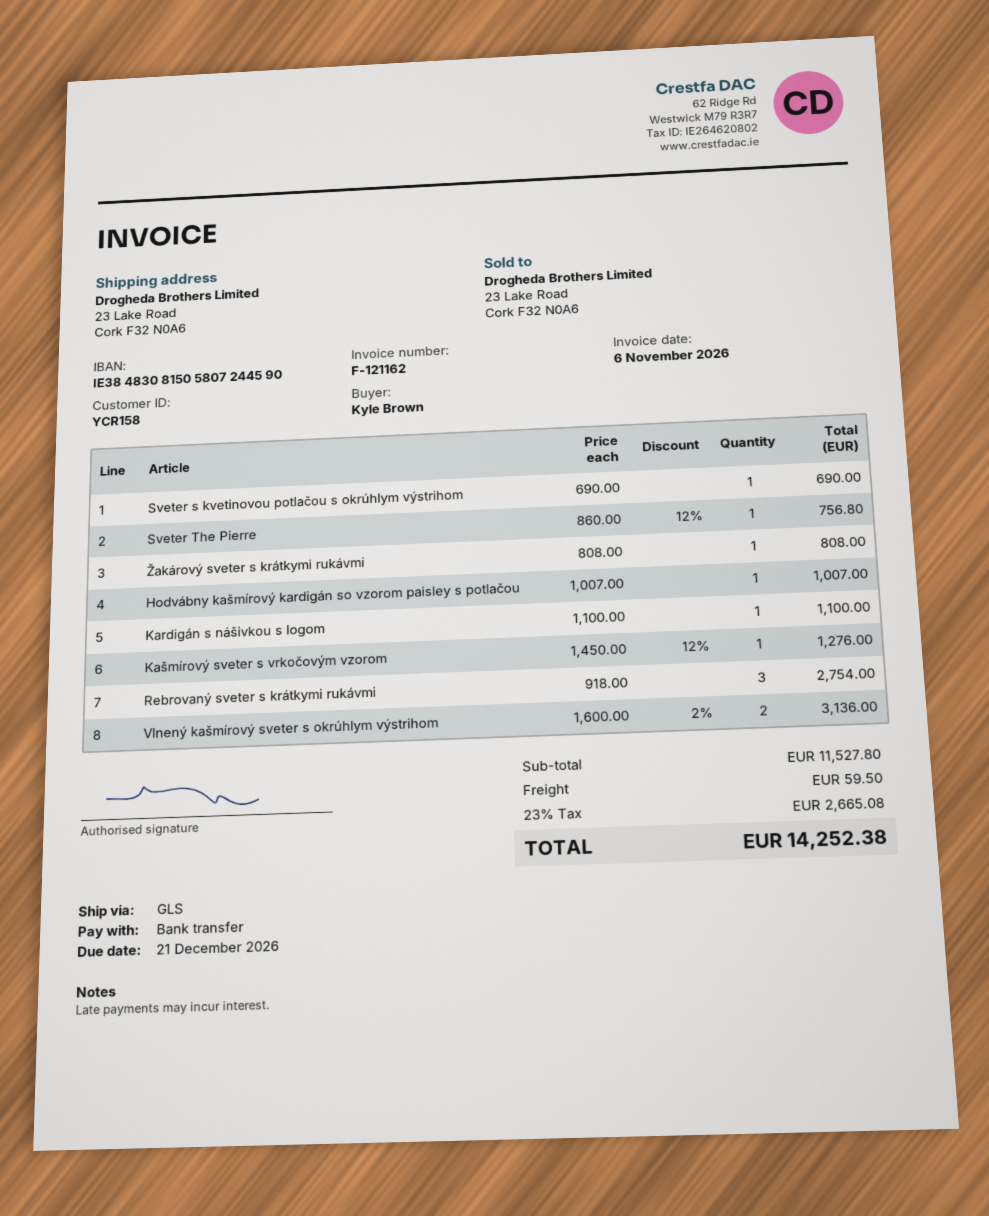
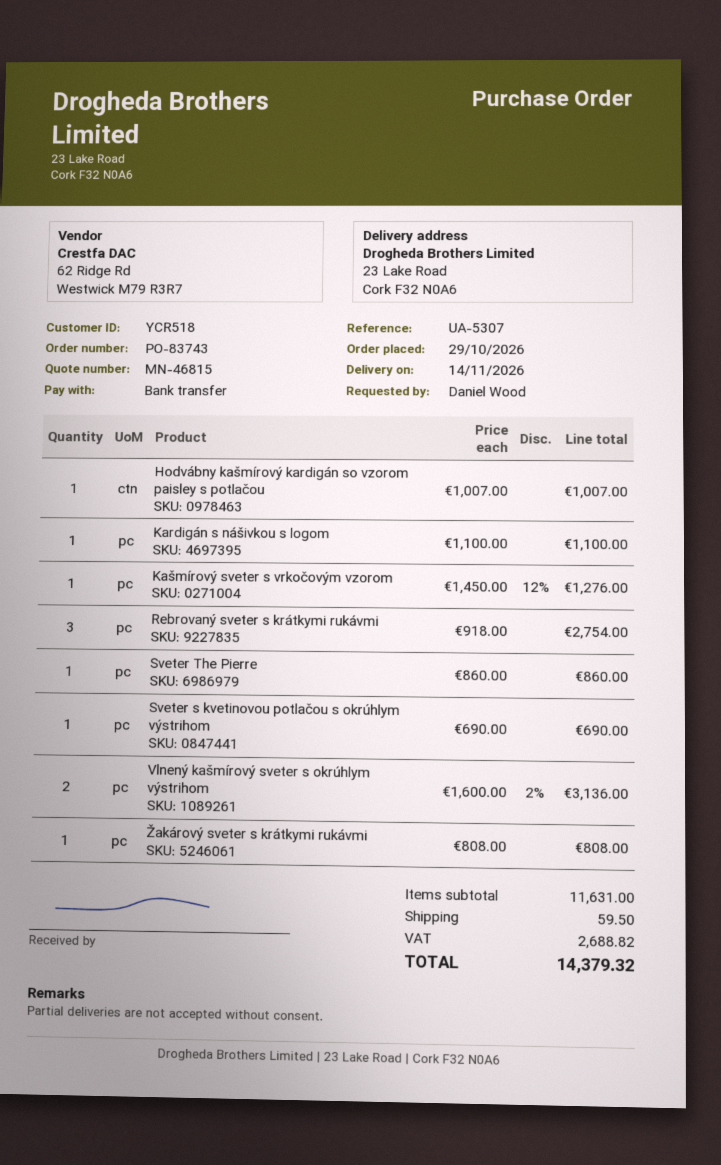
customer number: YCR158 -> YCR518
ordered by: Kyle Brown -> Daniel Wood
Sveter The Pierre: 1 x 860.00 - 12% = 756.80 -> 1 x 860.00 = 860.00
subtotal: 11527.80 -> 11631.00
tax: 2665.08 -> 2688.82
total: 14252.38 -> 14379.32

